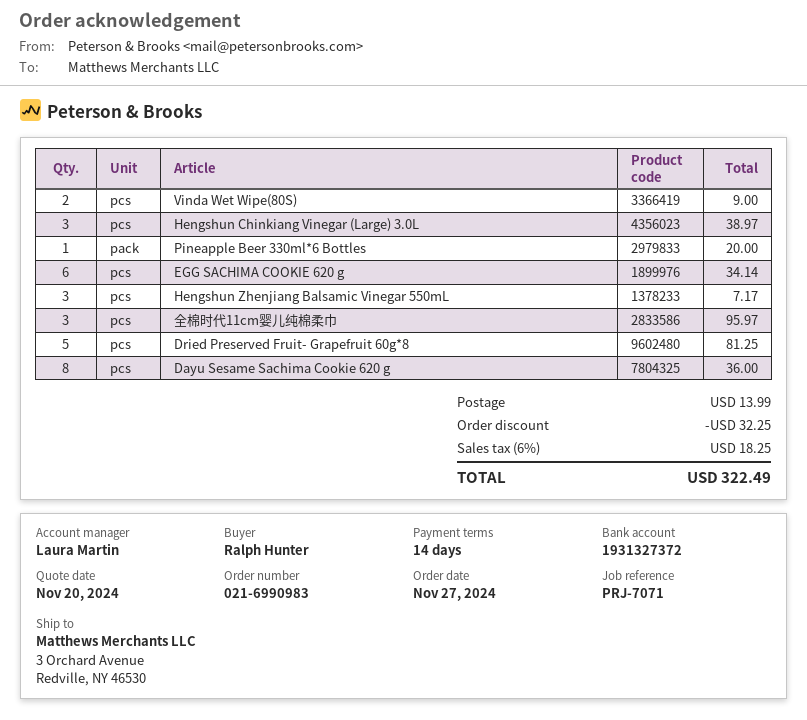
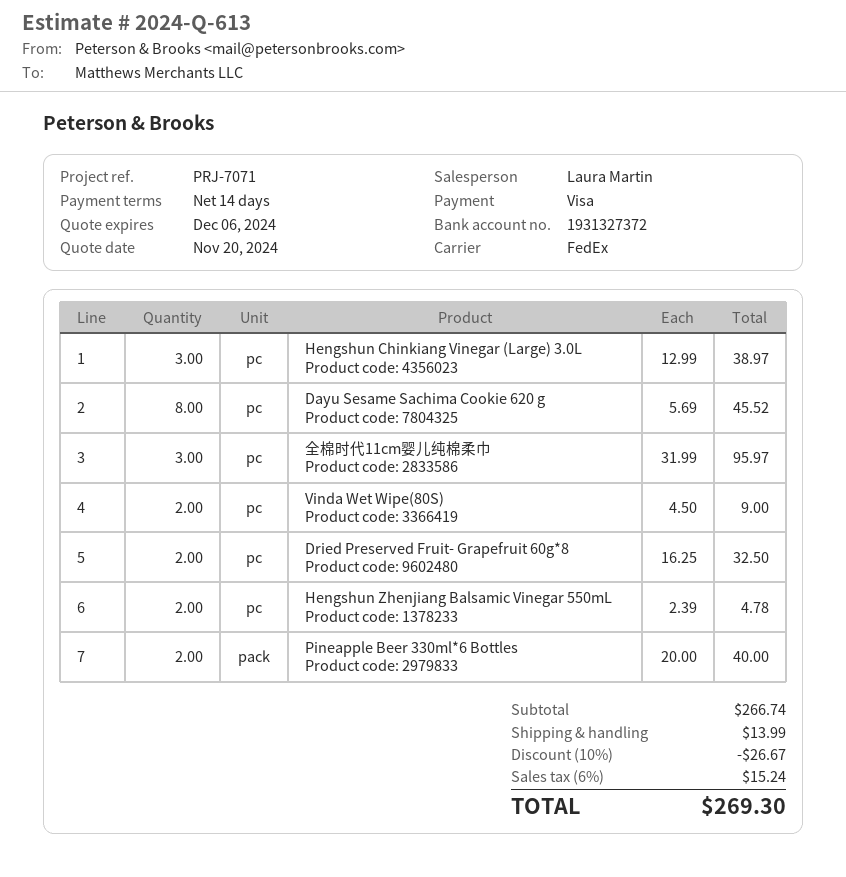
Pineapple Beer 330ml*6 Bottles: 1 for 20.00 -> 2 for 40.00
EGG SACHIMA COOKIE 620 g: 6 for 34.14 -> none
Hengshun Zhenjiang Balsamic Vinegar 550mL: 3 for 7.17 -> 2 for 4.78
Dried Preserved Fruit- Grapefruit 60g*8: 5 for 81.25 -> 2 for 32.50
Dayu Sesame Sachima Cookie 620 g: 8 for 36.00 -> 8 for 45.52
discount: 32.25 -> 26.67
tax: 6% = 18.25 -> 6% = 15.24
total: 322.49 -> 269.30

